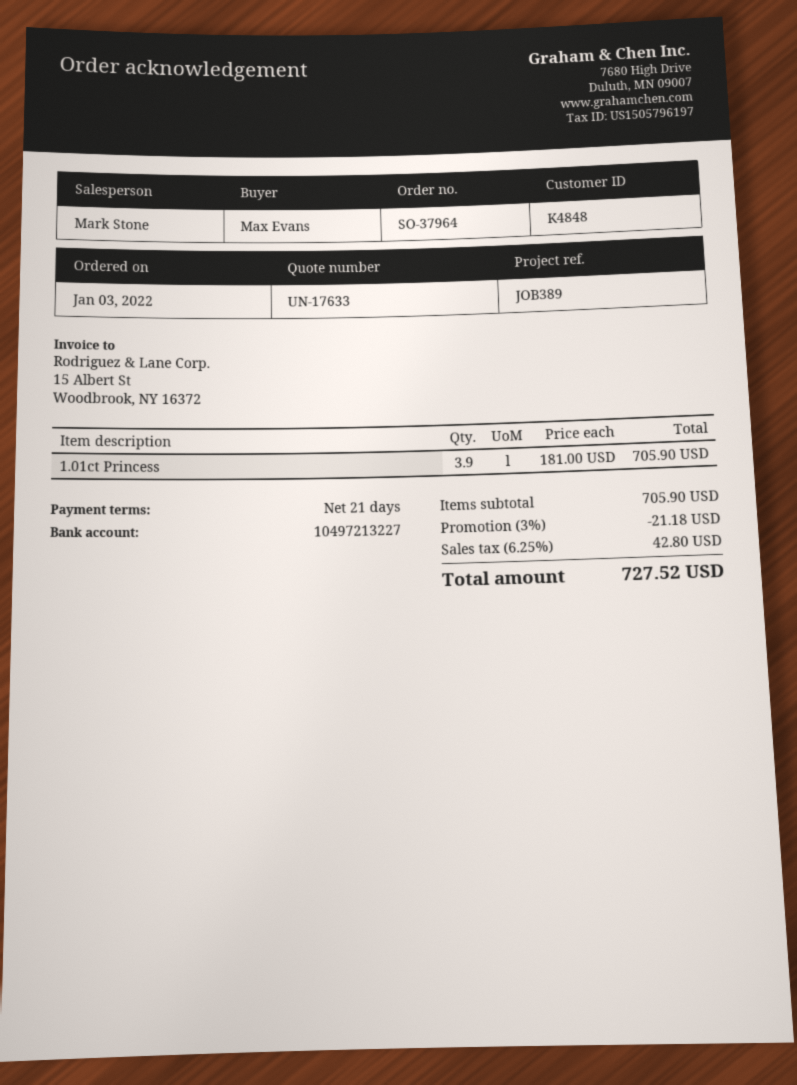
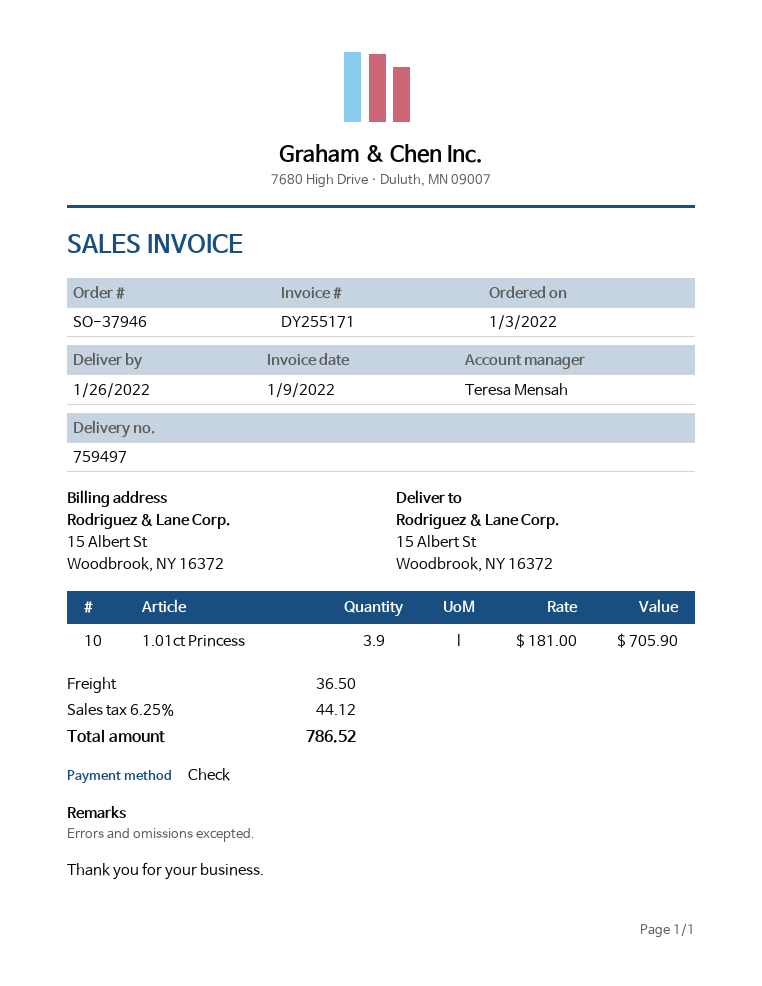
order number: SO-37964 -> SO-37946
sales rep: Mark Stone -> Teresa Mensah
discount: 3% = 21.18 -> none
shipping: none -> 36.50
tax: 6.25% = 42.80 -> 6.25% = 44.12
total: 727.52 -> 786.52

